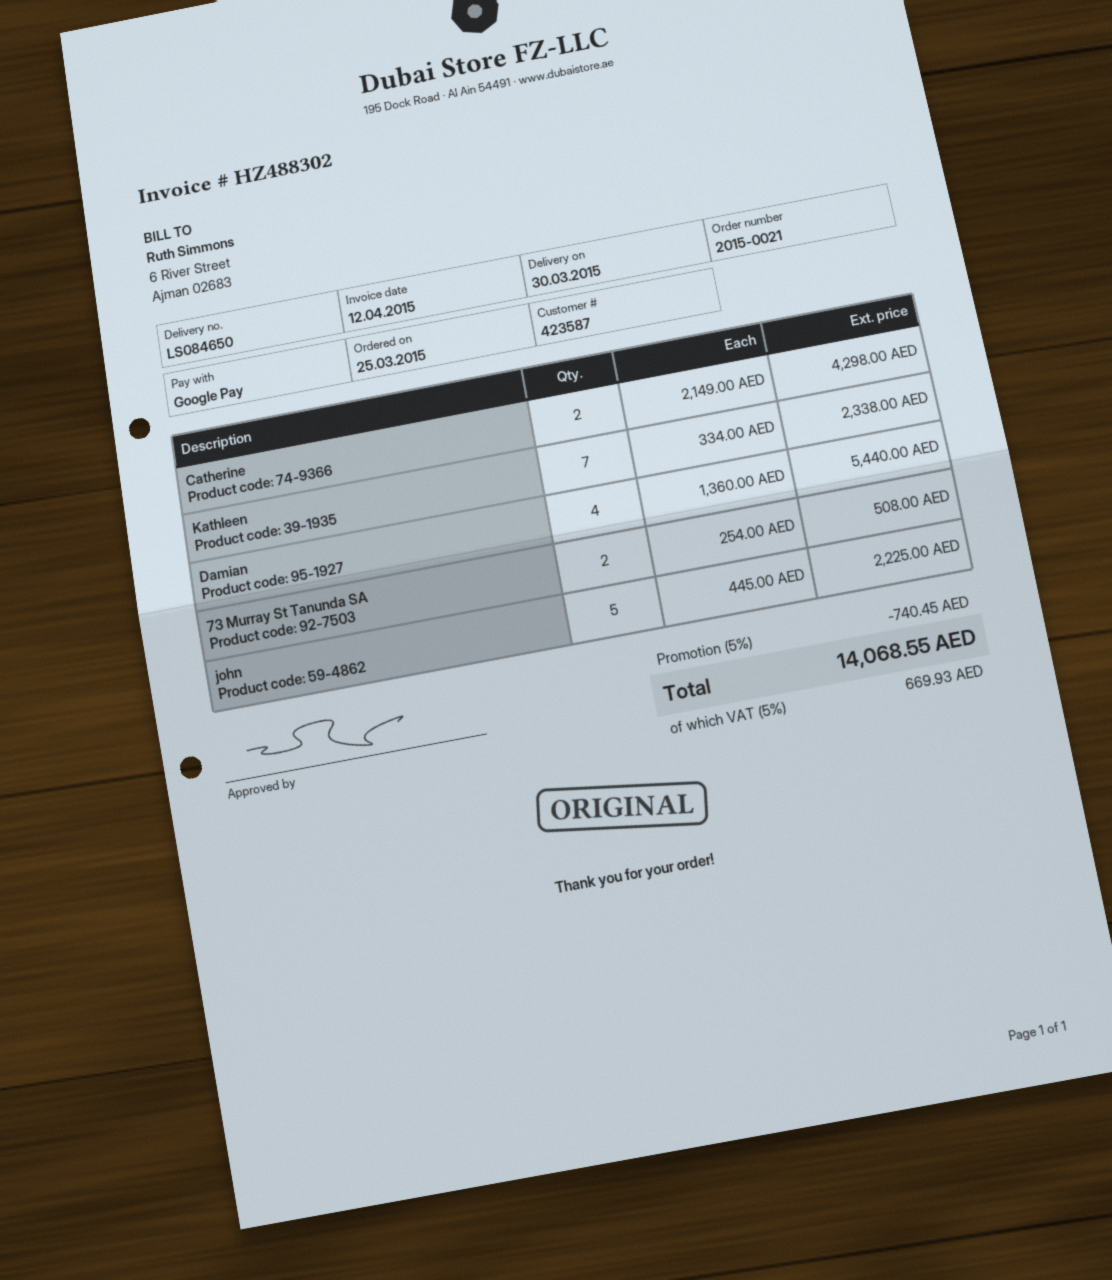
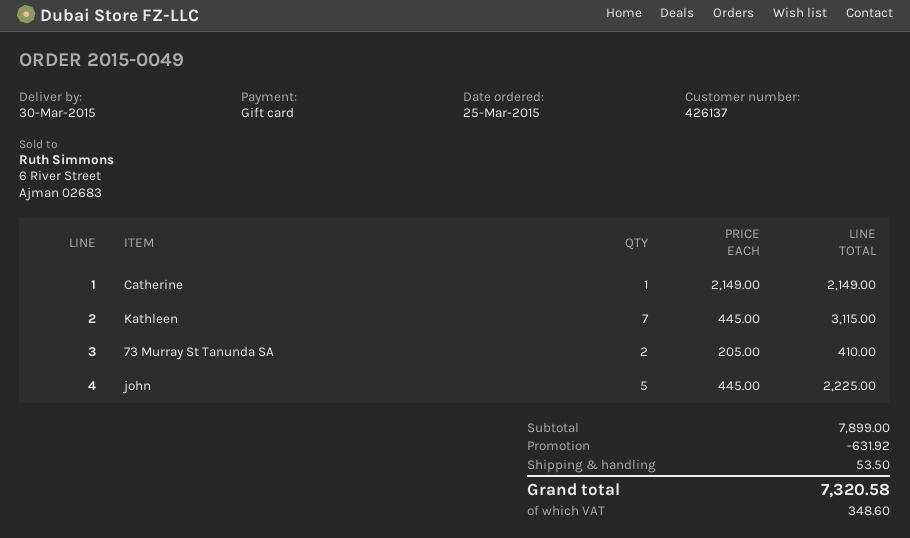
order number: 2015-0021 -> 2015-0049
customer number: 423587 -> 426137
payment method: Google Pay -> gift card
Catherine: 2 x 2149.00 = 4298.00 -> 1 x 2149.00 = 2149.00
Kathleen: 7 x 334.00 = 2338.00 -> 7 x 445.00 = 3115.00
Damian: 4 x 1360.00 = 5440.00 -> none
73 Murray St Tanunda SA: 2 x 254.00 = 508.00 -> 2 x 205.00 = 410.00
discount: 740.45 -> 631.92
shipping: none -> 53.50
tax: 669.93 -> 348.60
total: 14068.55 -> 7320.58

